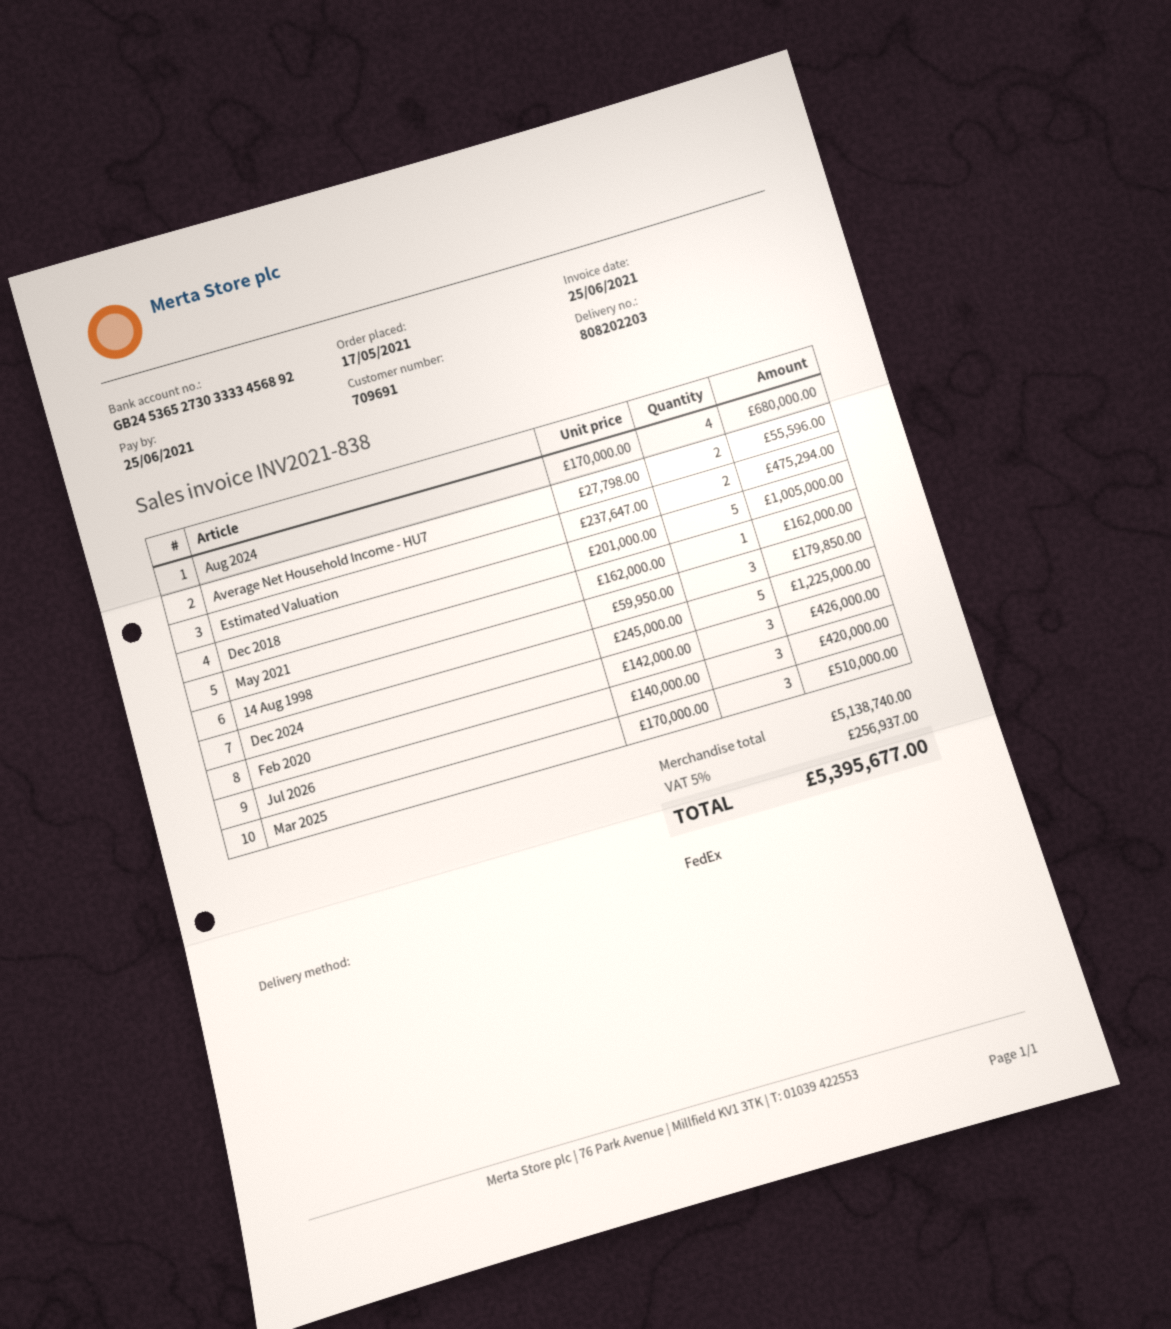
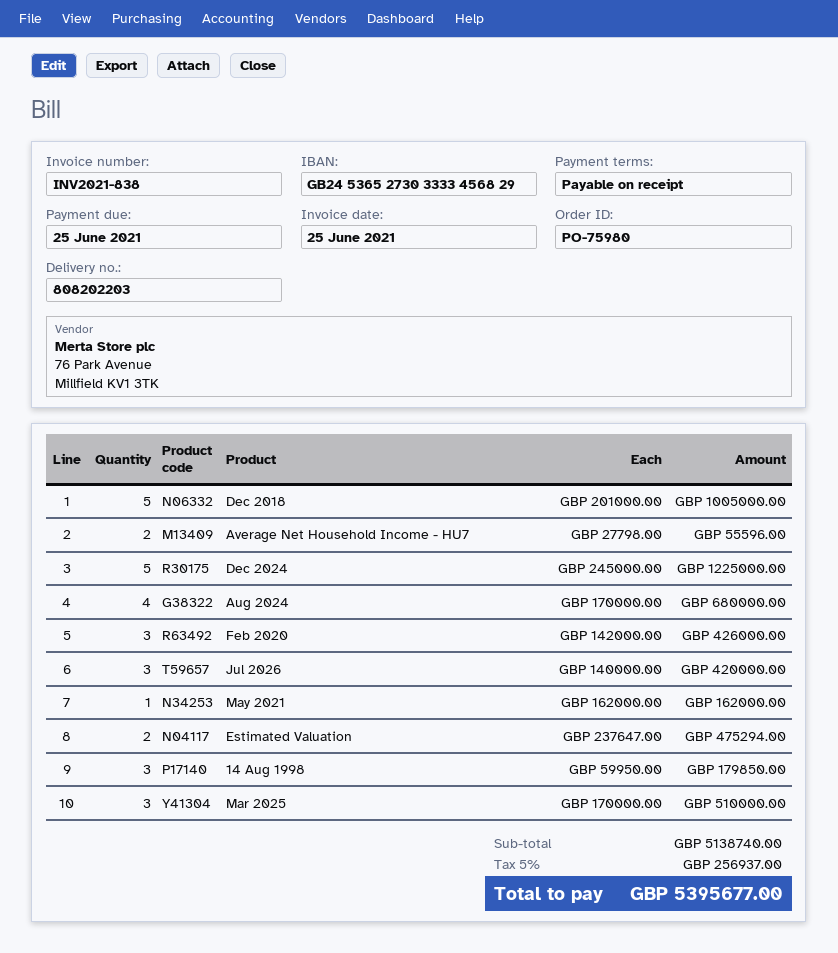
bank account: GB24536527303333456892 -> GB24536527303333456829

